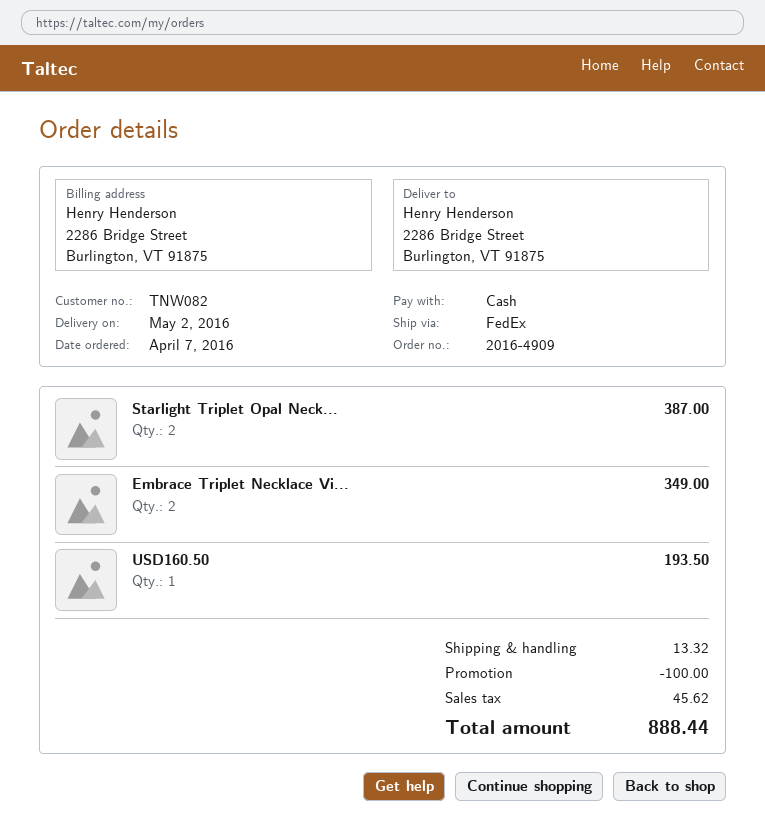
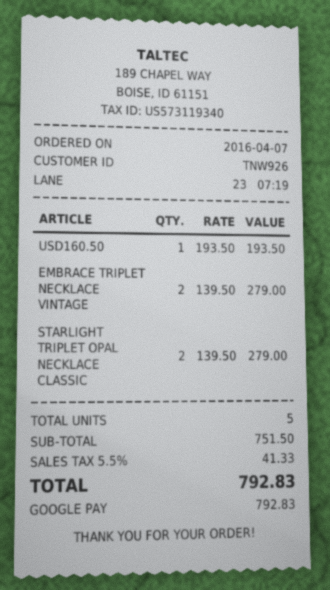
customer number: TNW082 -> TNW926
payment method: cash -> Google Pay
Starlight Triplet Opal Neck...: 2 for 387.00 -> 2 for 279.00
Embrace Triplet Necklace Vi...: 2 for 349.00 -> 2 for 279.00
discount: 100.00 -> none
shipping: 13.32 -> none
tax: 45.62 -> 41.33
total: 888.44 -> 792.83

